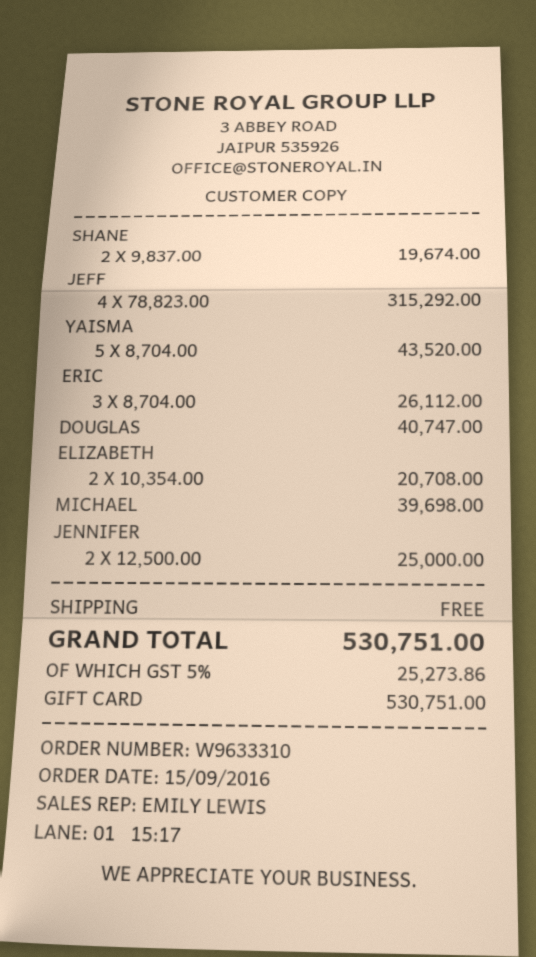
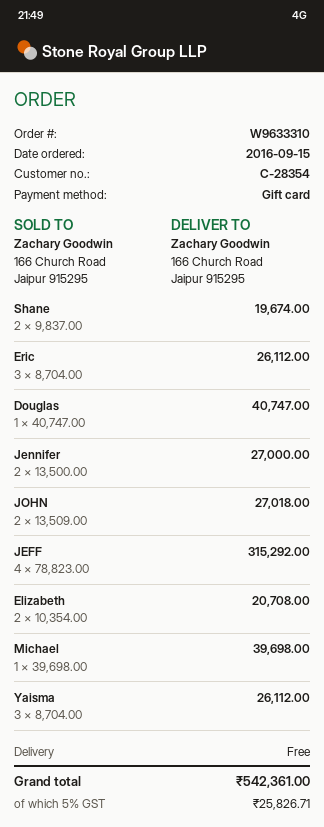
YAISMA: 5 x 8704.00 = 43520.00 -> 3 x 8704.00 = 26112.00
JENNIFER: 2 x 12500.00 = 25000.00 -> 2 x 13500.00 = 27000.00
JOHN: none -> 2 x 13509.00 = 27018.00
tax: 5% = 25273.86 -> 5% = 25826.71
total: 530751.00 -> 542361.00

